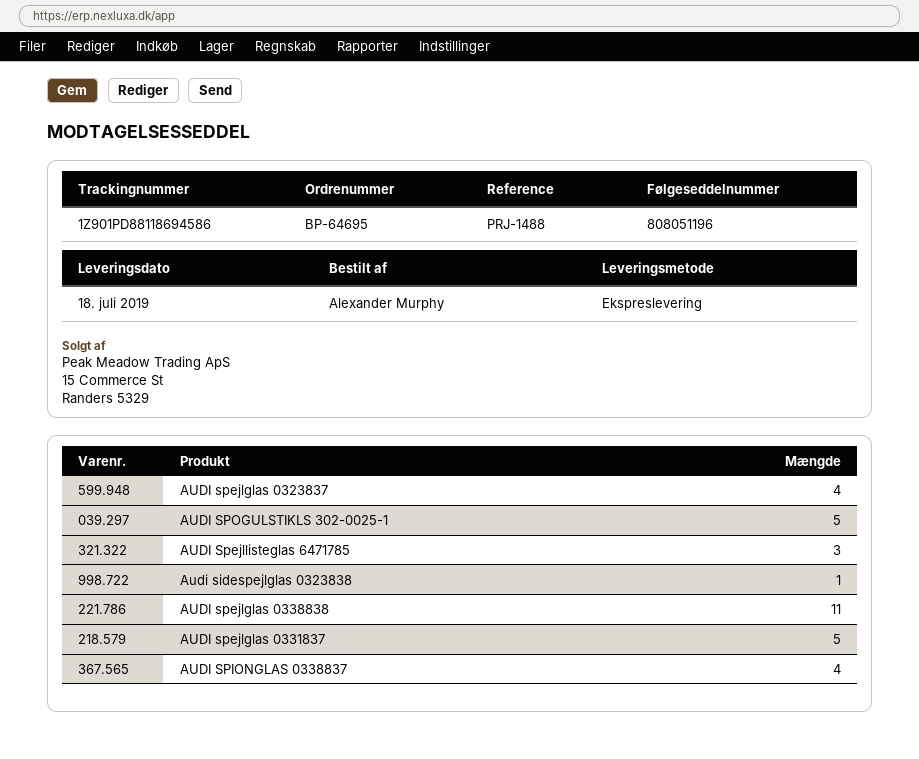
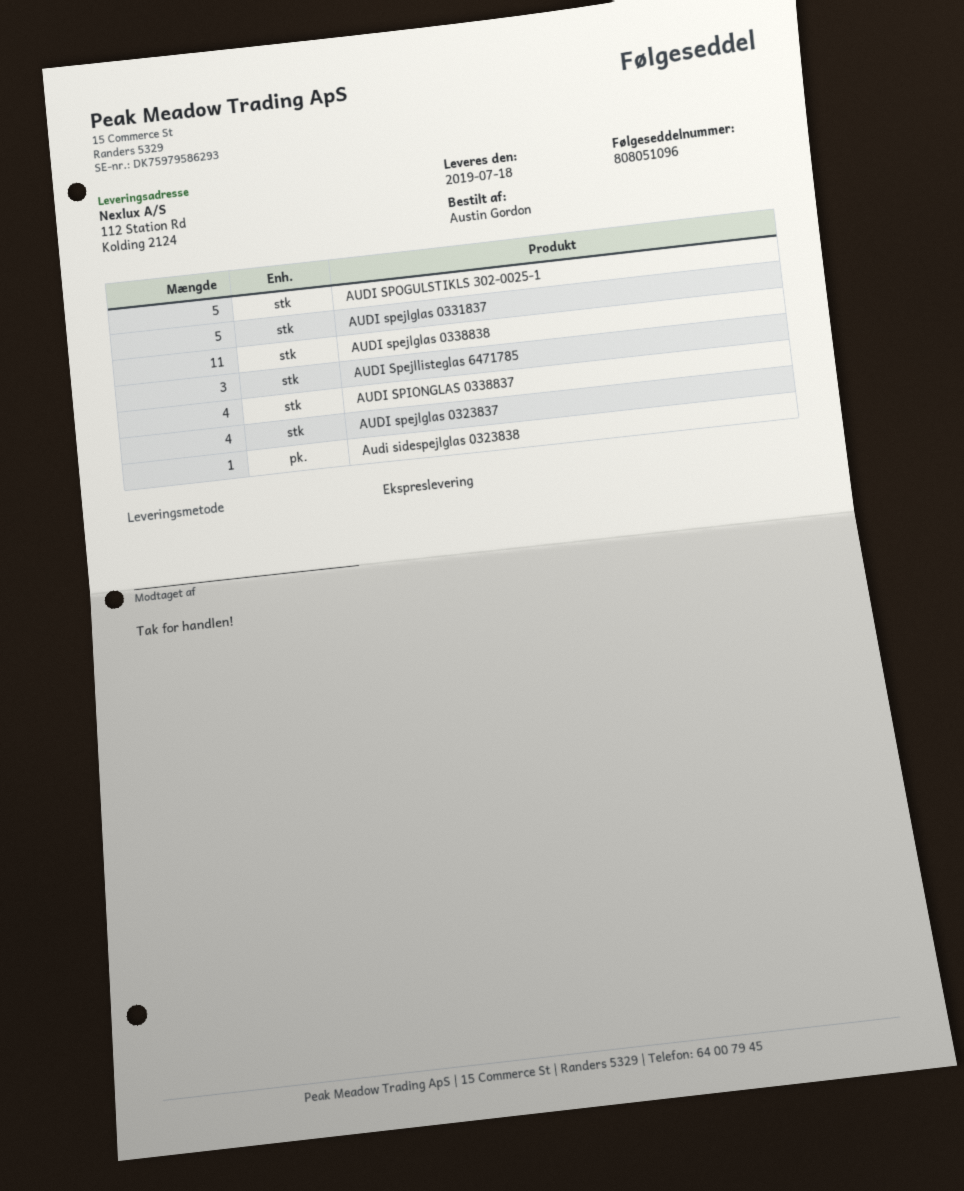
delivery note number: 808051196 -> 808051096
ordered by: Alexander Murphy -> Austin Gordon

